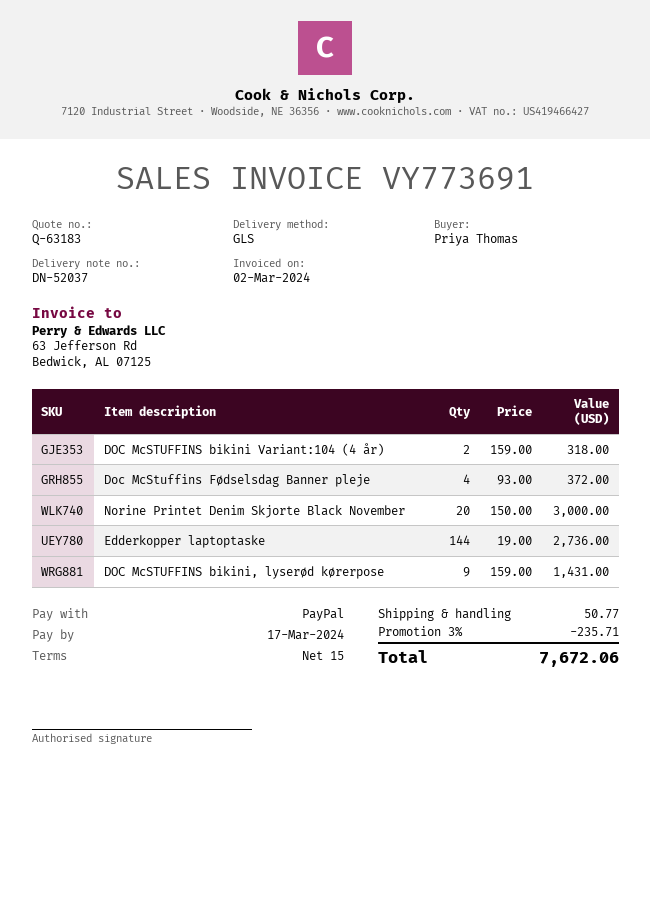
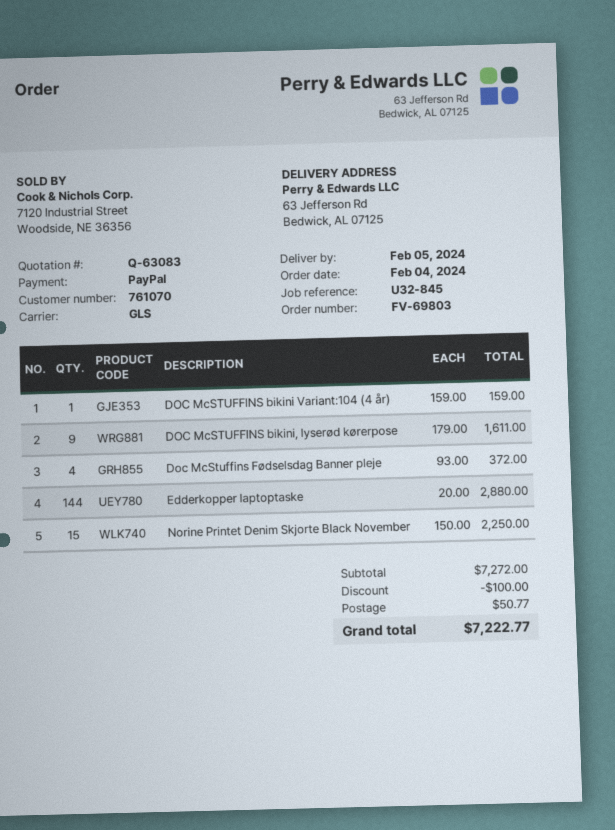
quote number: Q-63183 -> Q-63083
DOC McSTUFFINS bikini Variant:104 (4 år): 2 x 159.00 = 318.00 -> 1 x 159.00 = 159.00
Norine Printet Denim Skjorte Black November: 20 x 150.00 = 3000.00 -> 15 x 150.00 = 2250.00
Edderkopper laptoptaske: 144 x 19.00 = 2736.00 -> 144 x 20.00 = 2880.00
DOC McSTUFFINS bikini, lyserød kørerpose: 9 x 159.00 = 1431.00 -> 9 x 179.00 = 1611.00
discount: 235.71 -> 100.00
total: 7672.06 -> 7222.77

